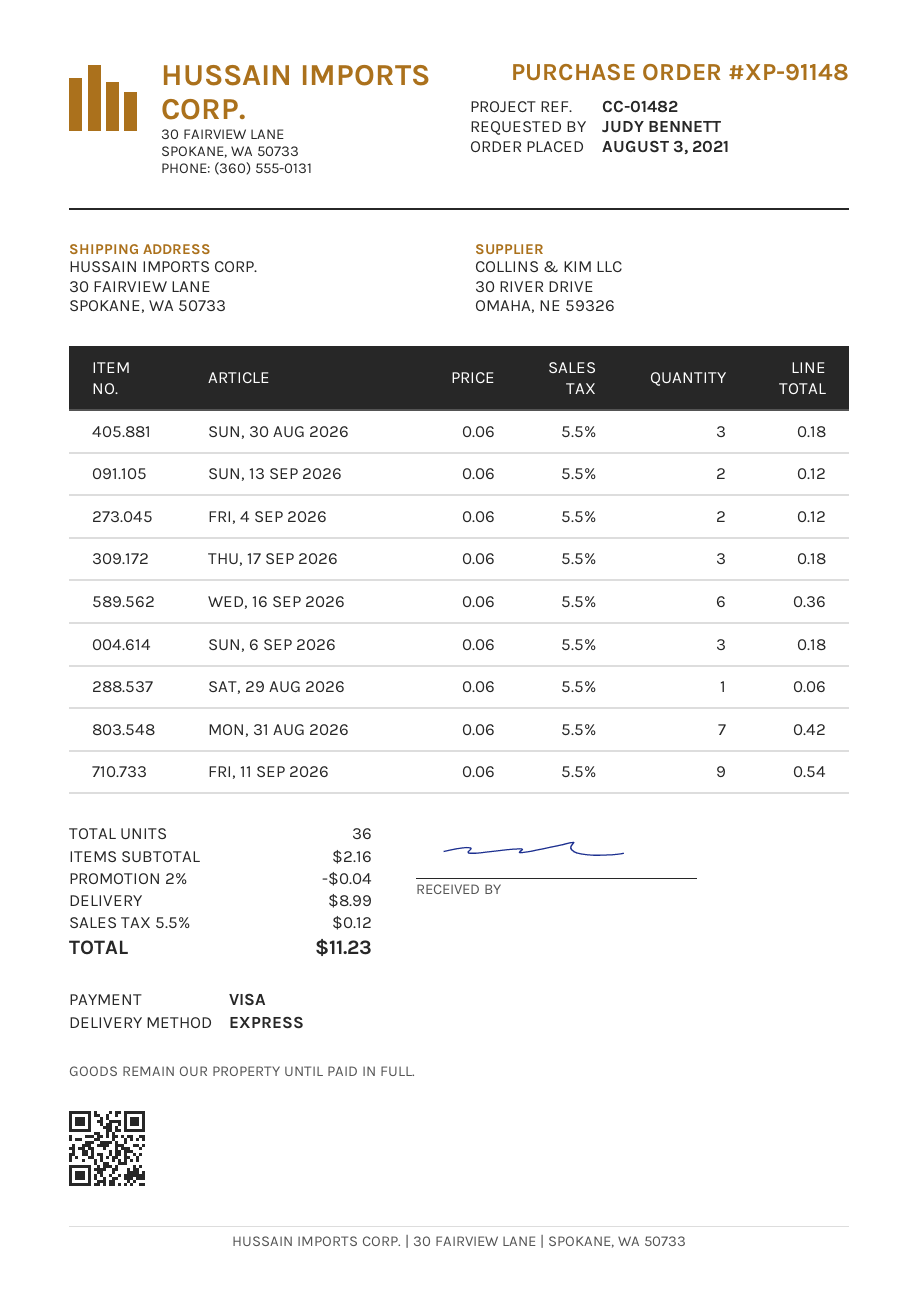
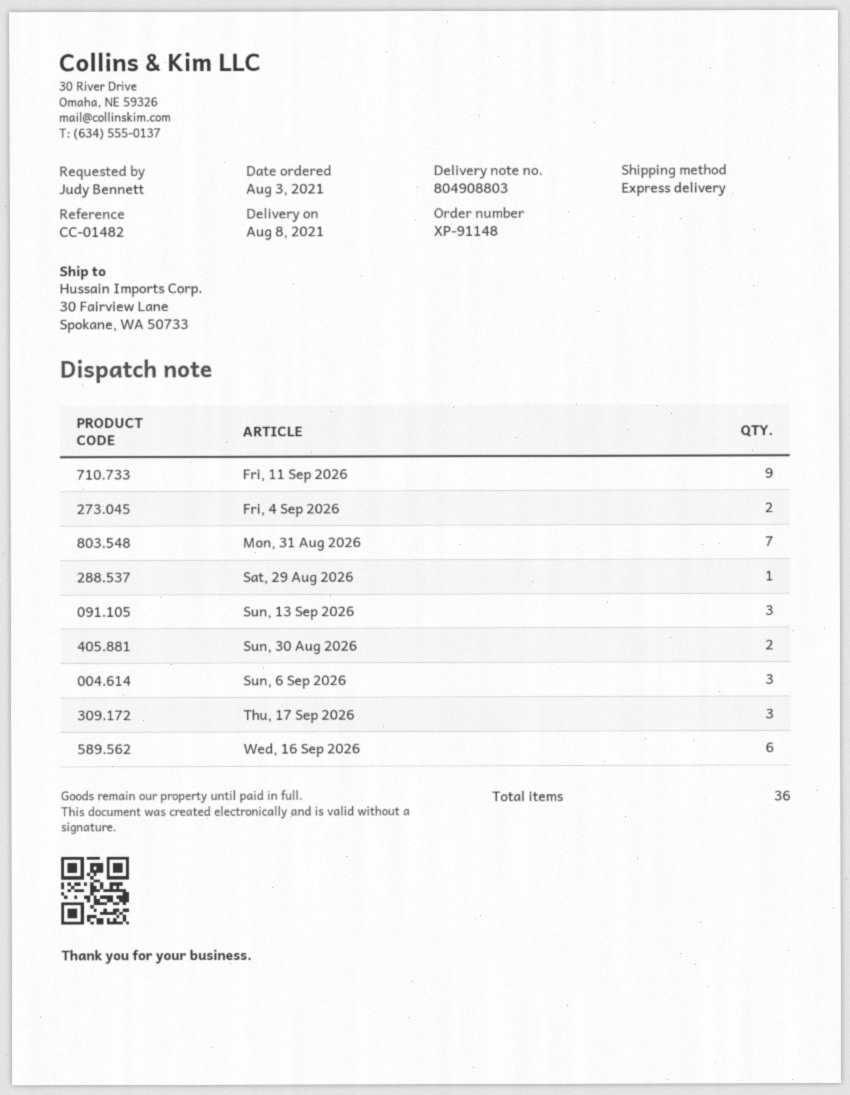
SUN, 30 AUG 2026: 3 -> 2
SUN, 13 SEP 2026: 2 -> 3

